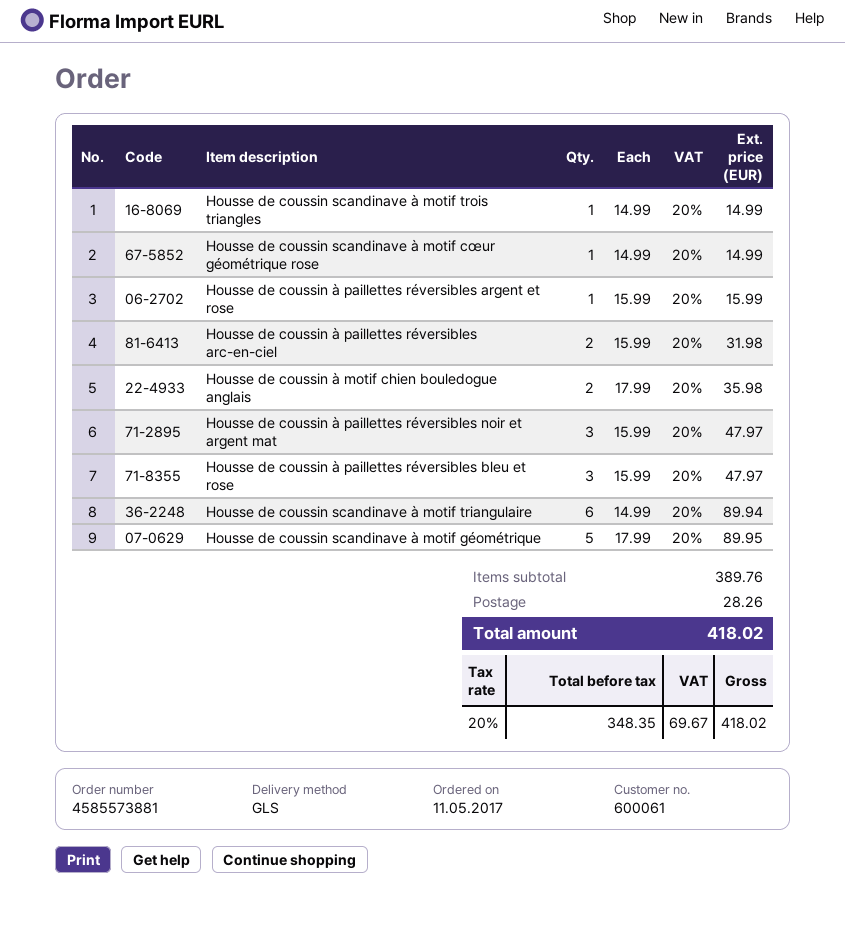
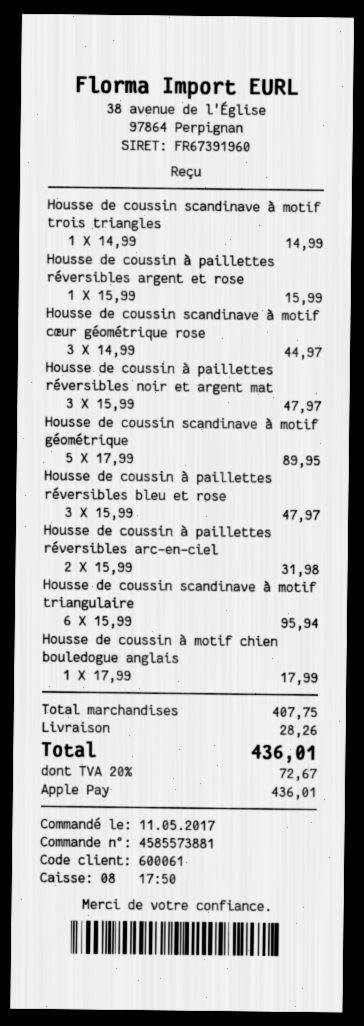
Housse de coussin scandinave à motif cœur géométrique rose: 1 x 14.99 = 14.99 -> 3 x 14.99 = 44.97
Housse de coussin à motif chien bouledogue anglais: 2 x 17.99 = 35.98 -> 1 x 17.99 = 17.99
Housse de coussin scandinave à motif triangulaire: 6 x 14.99 = 89.94 -> 6 x 15.99 = 95.94
subtotal: 389.76 -> 407.75
tax: 20% = 69.67 -> 20% = 72.67
total: 418.02 -> 436.01

